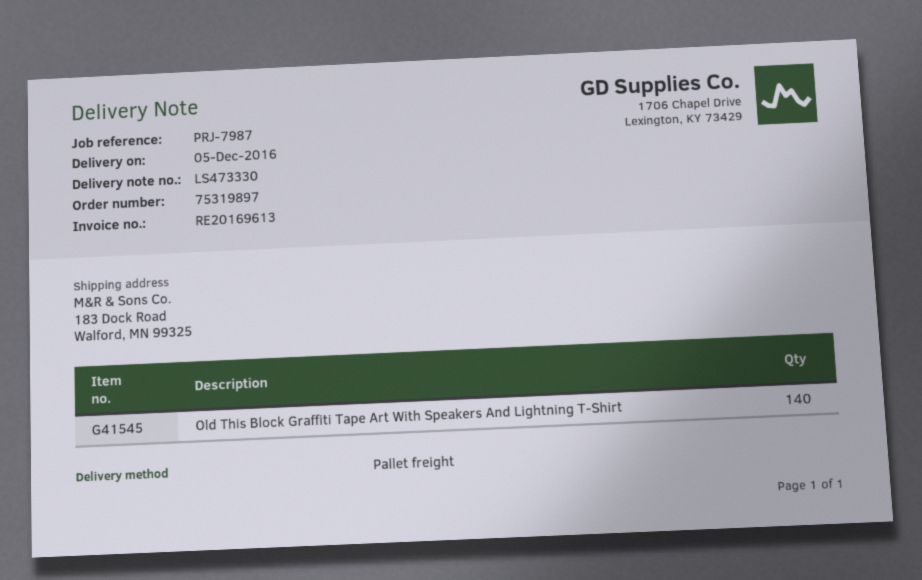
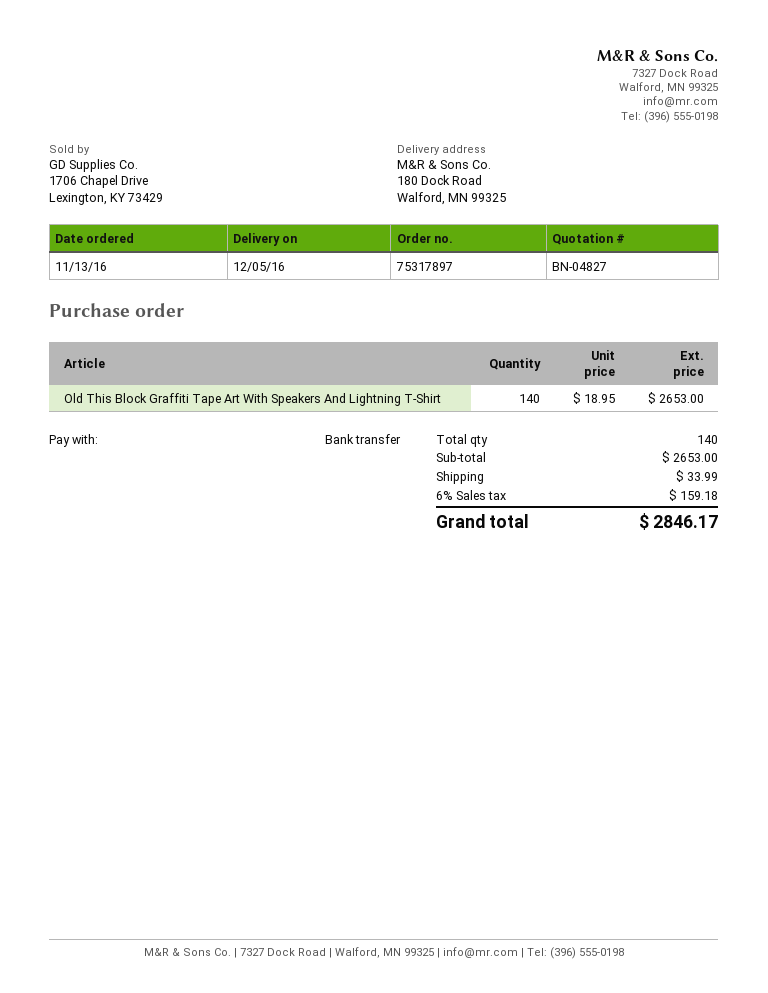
order number: 75319897 -> 75317897
ship to: 183 Dock Road, Walford, MN 99325 -> 180 Dock Road, Walford, MN 99325

